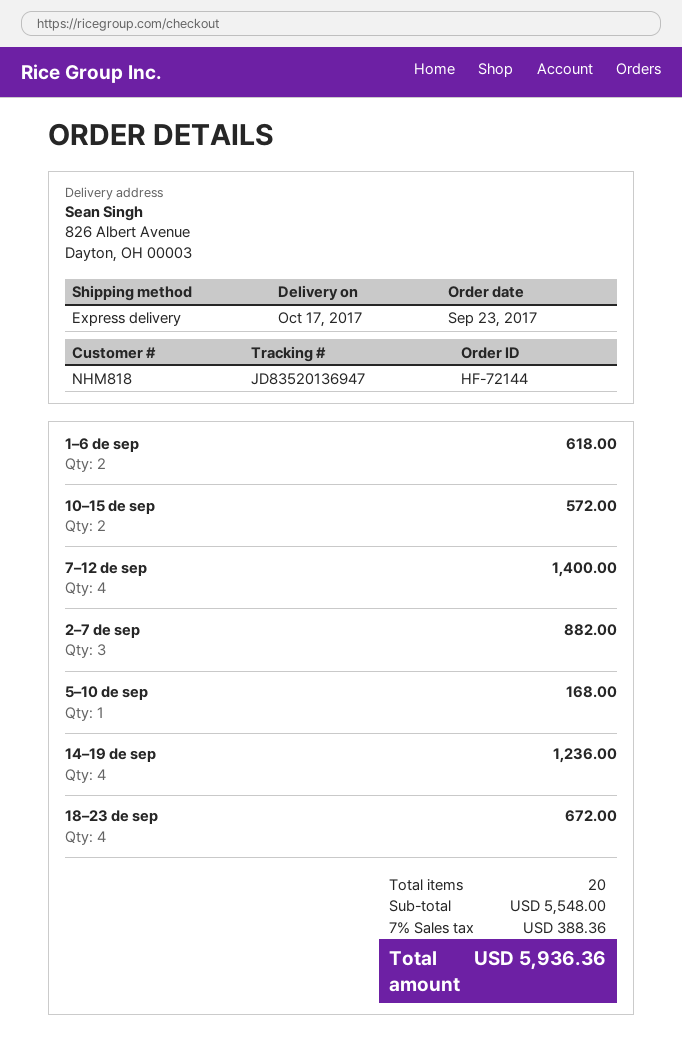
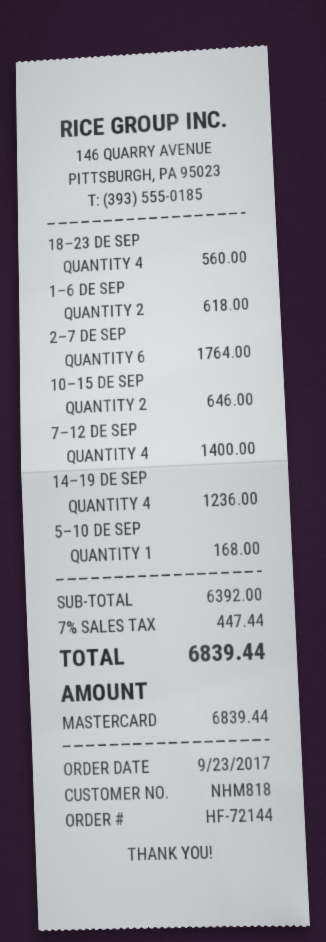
10–15 de sep: 2 for 572.00 -> 2 for 646.00
2–7 de sep: 3 for 882.00 -> 6 for 1764.00
18–23 de sep: 4 for 672.00 -> 4 for 560.00
subtotal: 5548.00 -> 6392.00
tax: 7% = 388.36 -> 7% = 447.44
total: 5936.36 -> 6839.44

